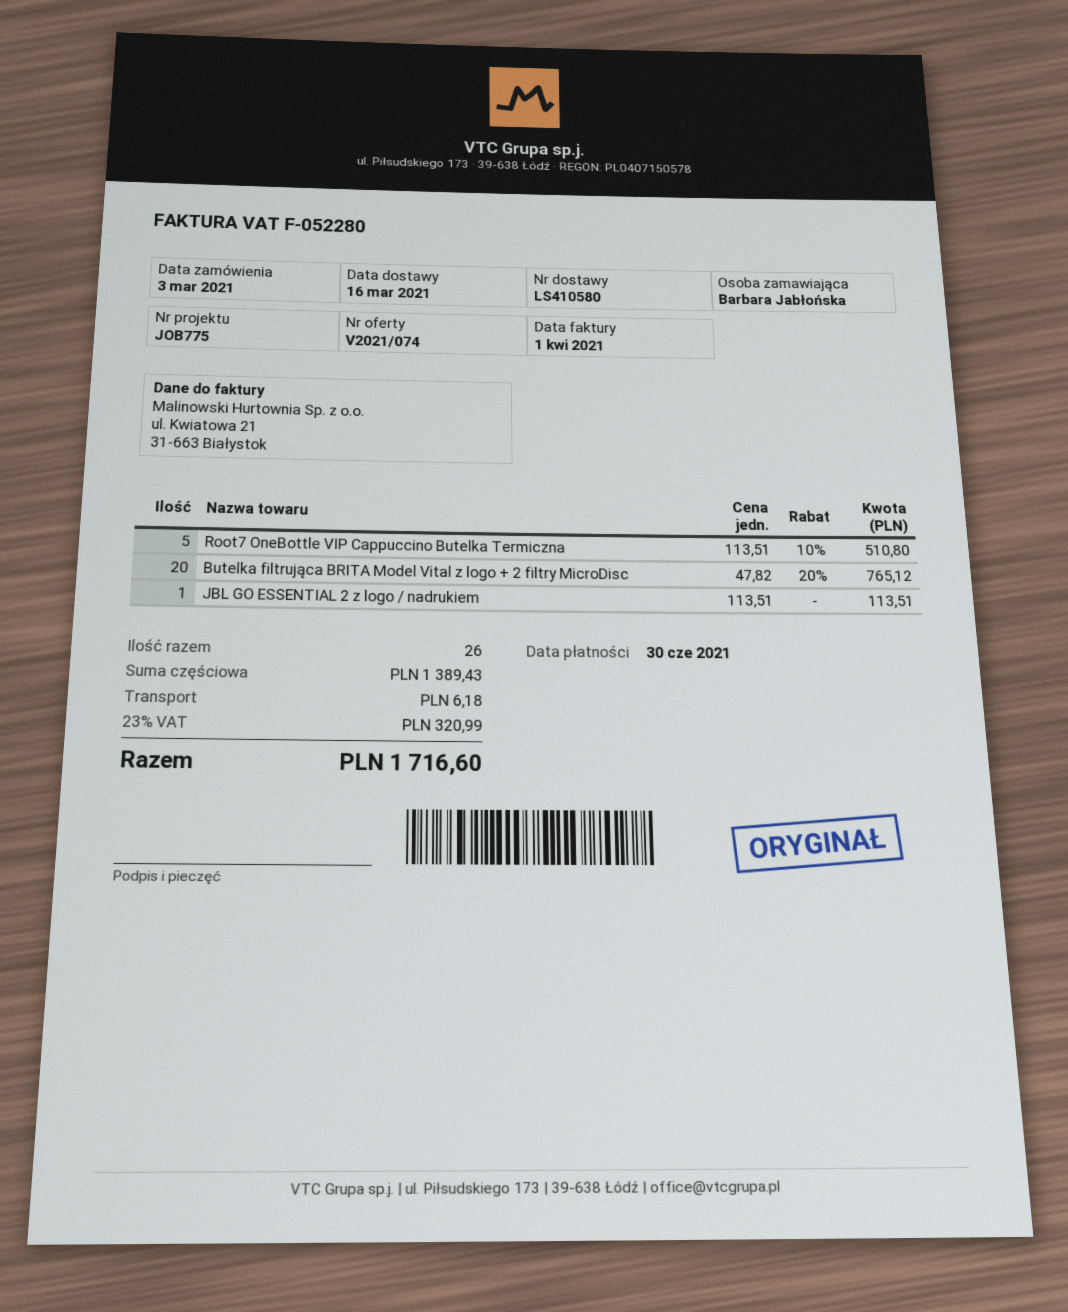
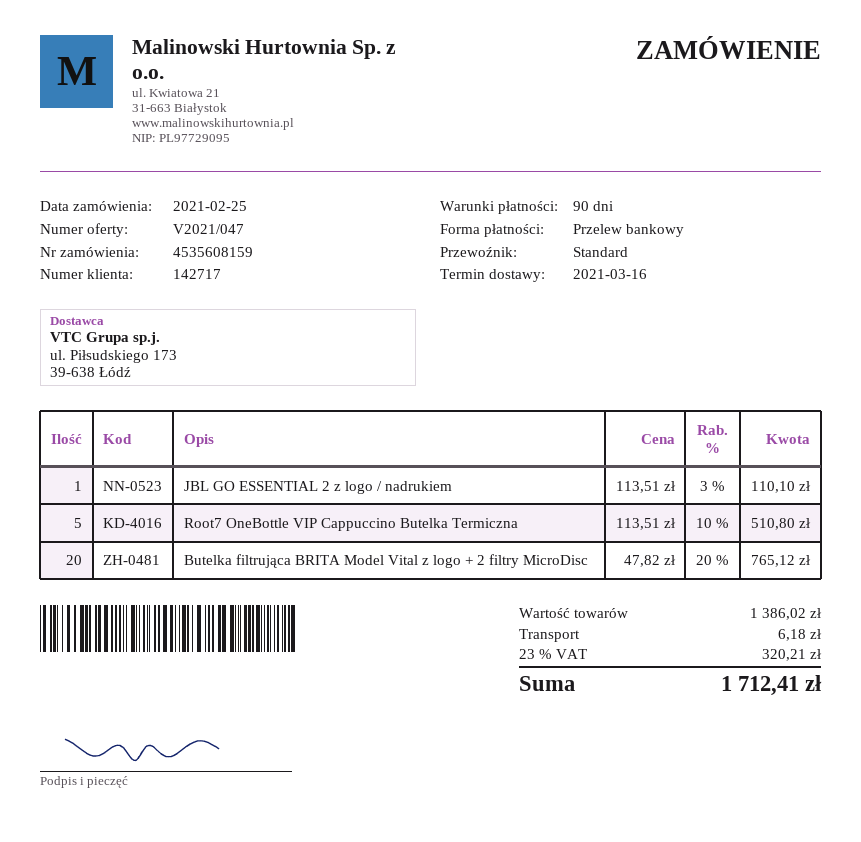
quote number: V2021/074 -> V2021/047
order date: 2021-03-03 -> 2021-02-25
JBL GO ESSENTIAL 2 z logo / nadrukiem: 1 x 113.51 = 113.51 -> 1 x 113.51 - 3% = 110.10
subtotal: 1389.43 -> 1386.02
tax: 23% = 320.99 -> 23% = 320.21
total: 1716.60 -> 1712.41

